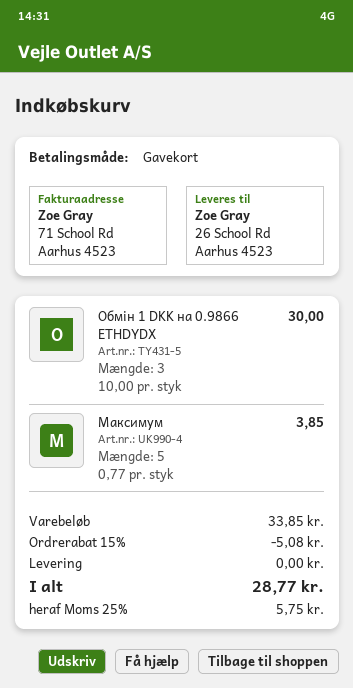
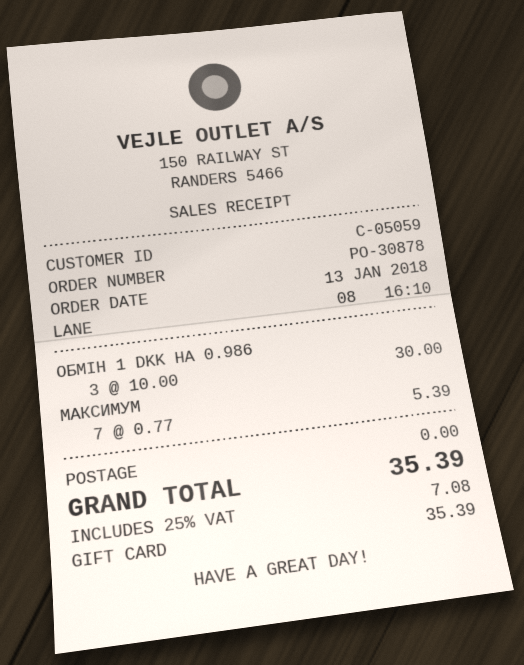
Максимум: 5 x 0.77 = 3.85 -> 7 x 0.77 = 5.39
discount: 15% = 5.08 -> none
tax: 25% = 5.75 -> 25% = 7.08
total: 28.77 -> 35.39

